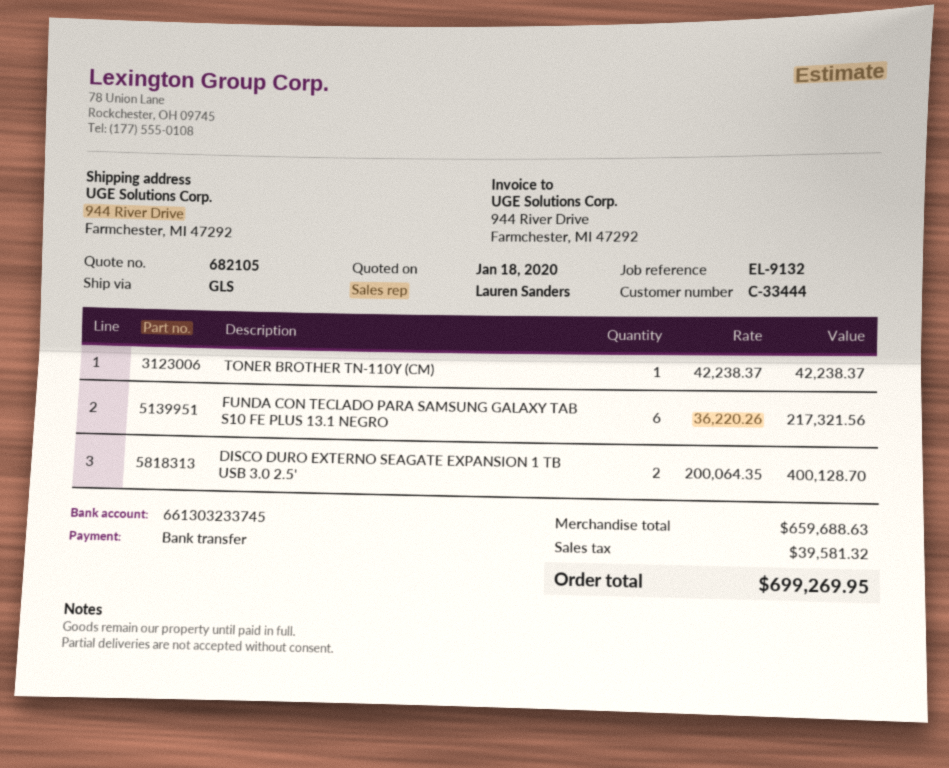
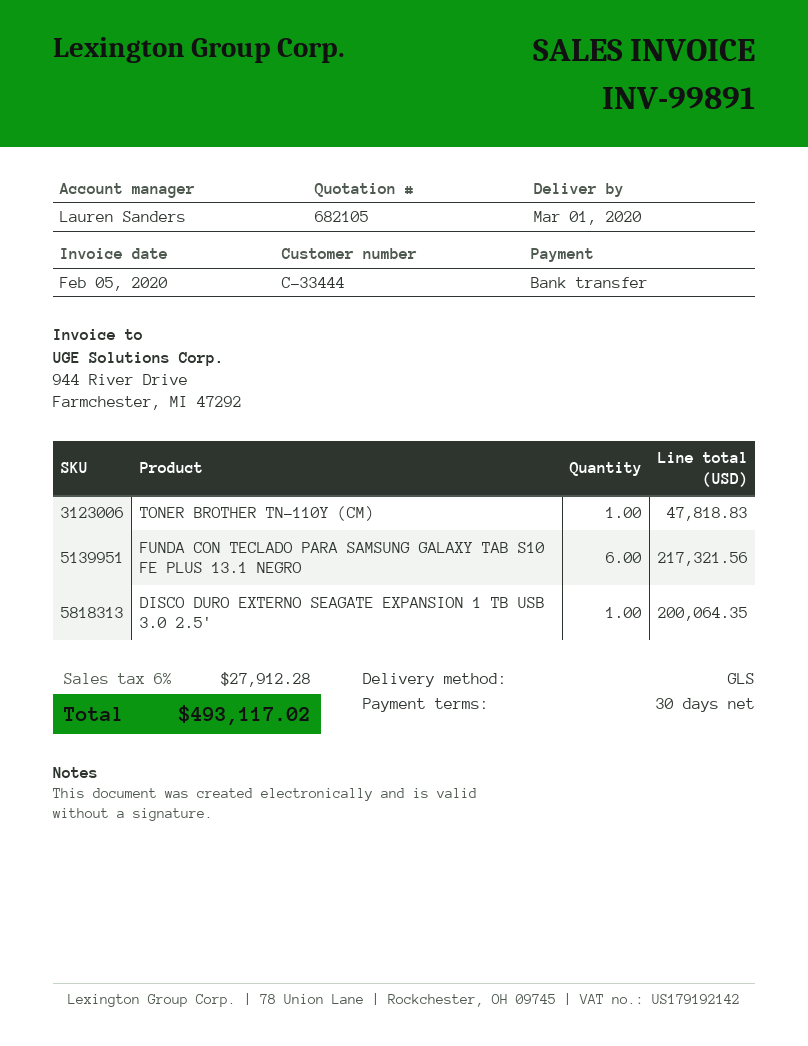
TONER BROTHER TN-110Y (CM): 1 for 42238.37 -> 1 for 47818.83
DISCO DURO EXTERNO SEAGATE EXPANSION 1 TB USB 3.0 2.5': 2 for 400128.70 -> 1 for 200064.35
tax: 39581.32 -> 27912.28
total: 699269.95 -> 493117.02

